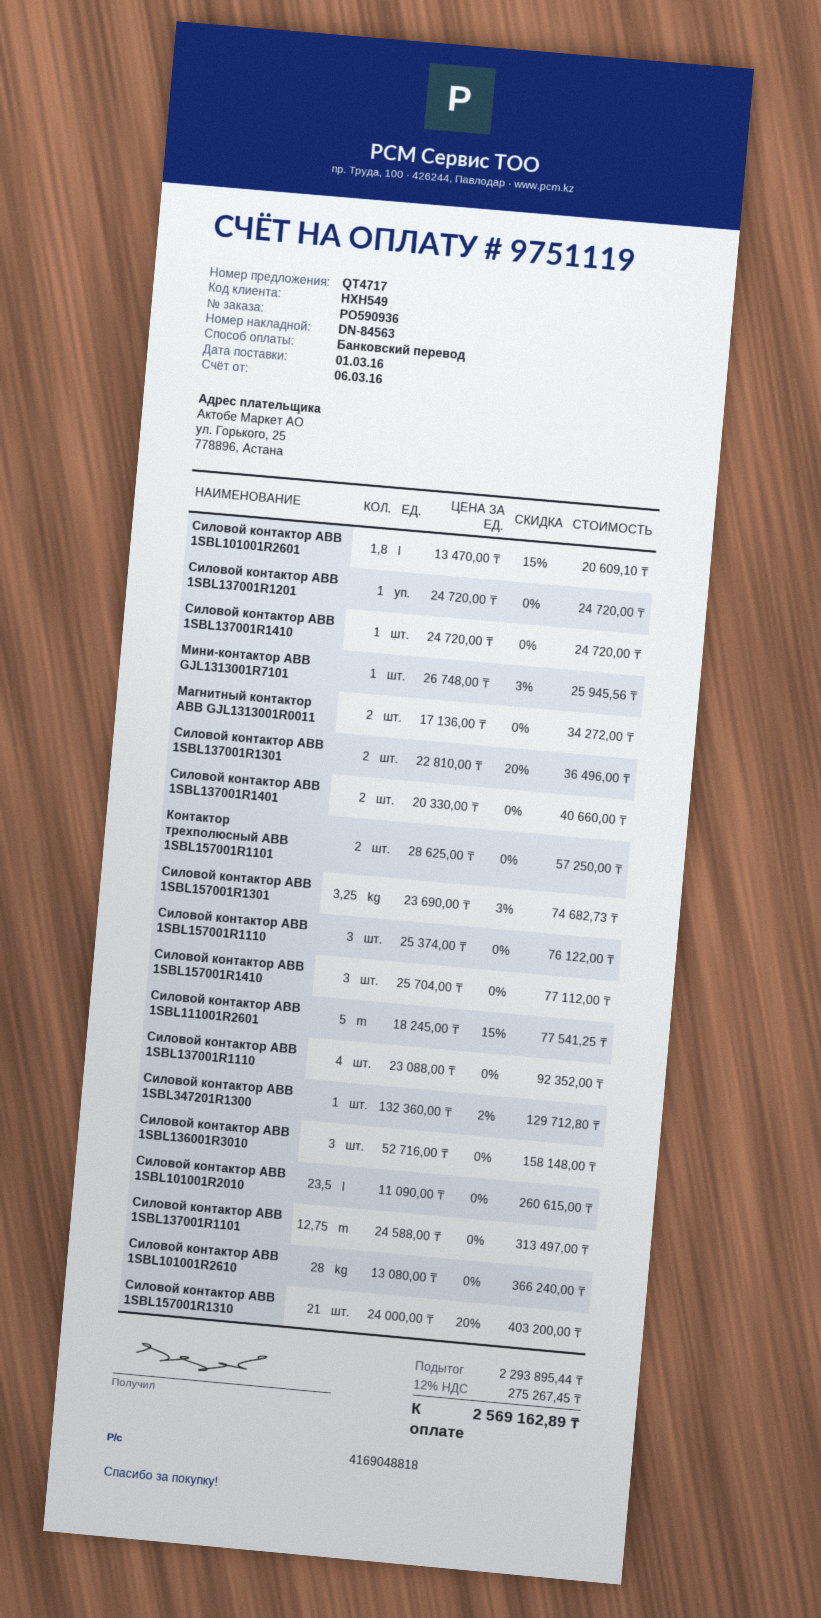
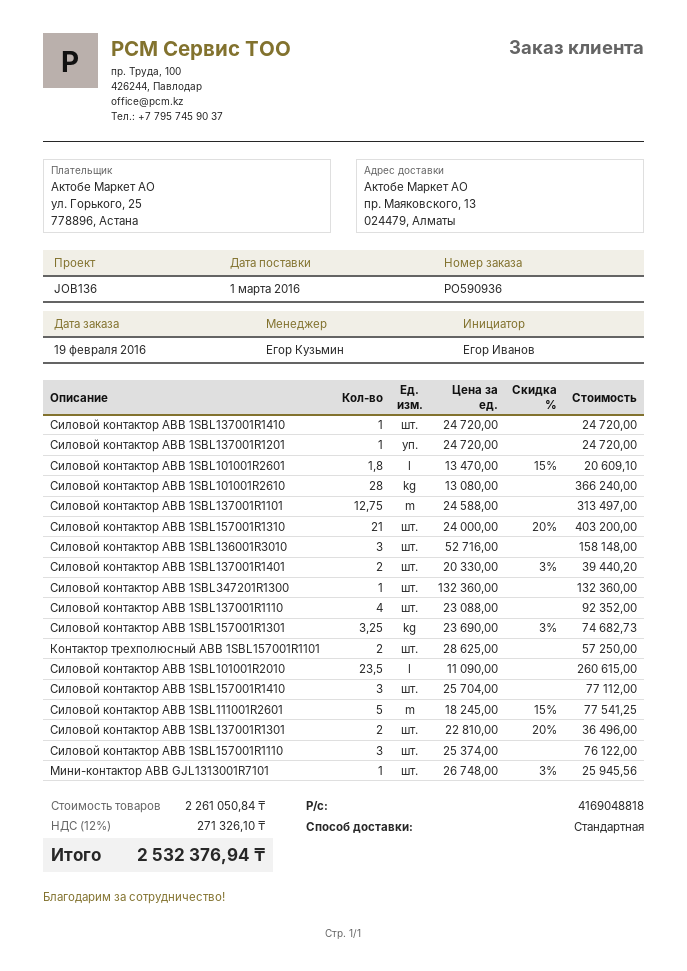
Магнитный контактор ABB GJL1313001R0011: 2 x 17136.00 = 34272.00 -> none
Силовой контактор ABB 1SBL137001R1401: 2 x 20330.00 = 40660.00 -> 2 x 20330.00 - 3% = 39440.20
Силовой контактор ABB 1SBL347201R1300: 1 x 132360.00 - 2% = 129712.80 -> 1 x 132360.00 = 132360.00
subtotal: 2293895.44 -> 2261050.84
tax: 12% = 275267.45 -> 12% = 271326.10
total: 2569162.89 -> 2532376.94

